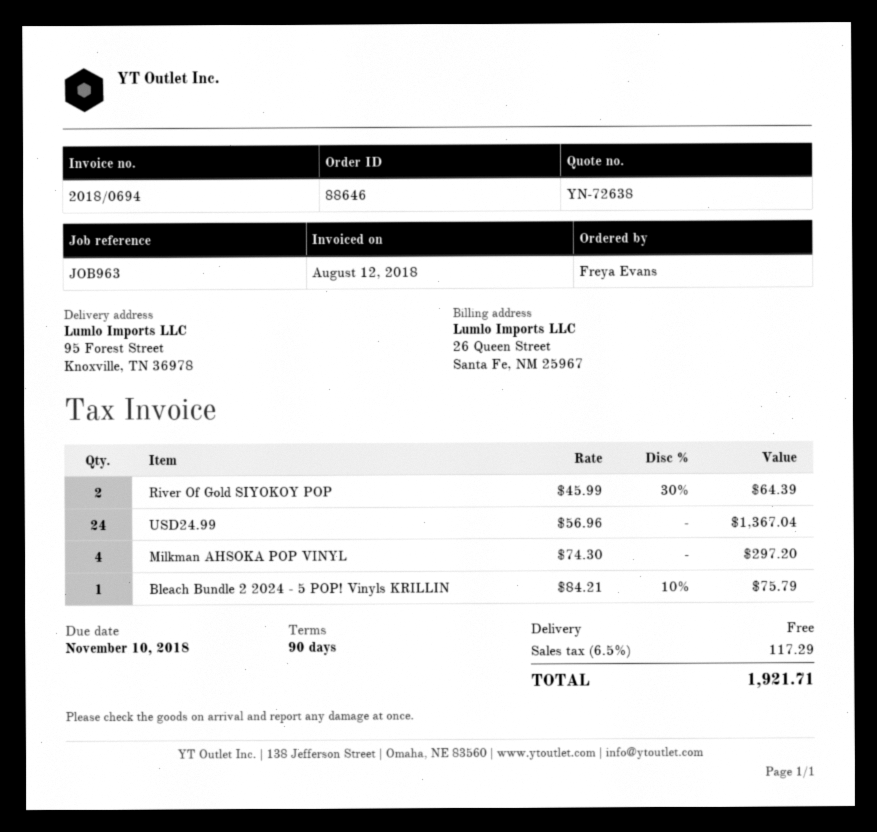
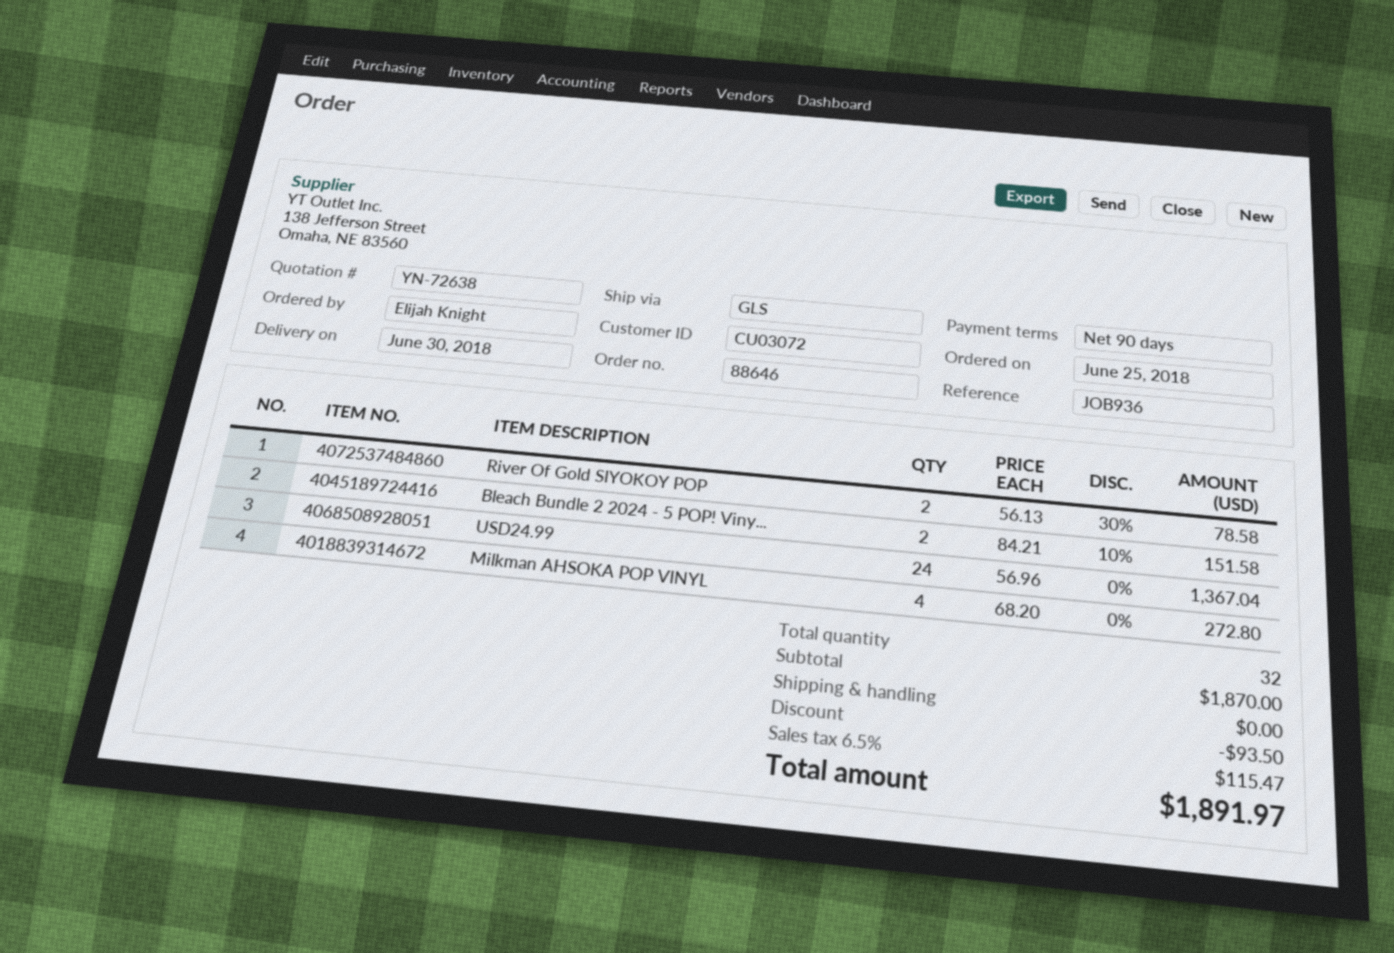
reference: JOB963 -> JOB936
ordered by: Freya Evans -> Elijah Knight
River Of Gold SIYOKOY POP: 2 x 45.99 - 30% = 64.39 -> 2 x 56.13 - 30% = 78.58
Milkman AHSOKA POP VINYL: 4 x 74.30 = 297.20 -> 4 x 68.20 = 272.80
Bleach Bundle 2 2024 - 5 POP! Vinyls KRILLIN: 1 x 84.21 - 10% = 75.79 -> 2 x 84.21 - 10% = 151.58
discount: none -> 93.50
tax: 6.5% = 117.29 -> 6.5% = 115.47
total: 1921.71 -> 1891.97

